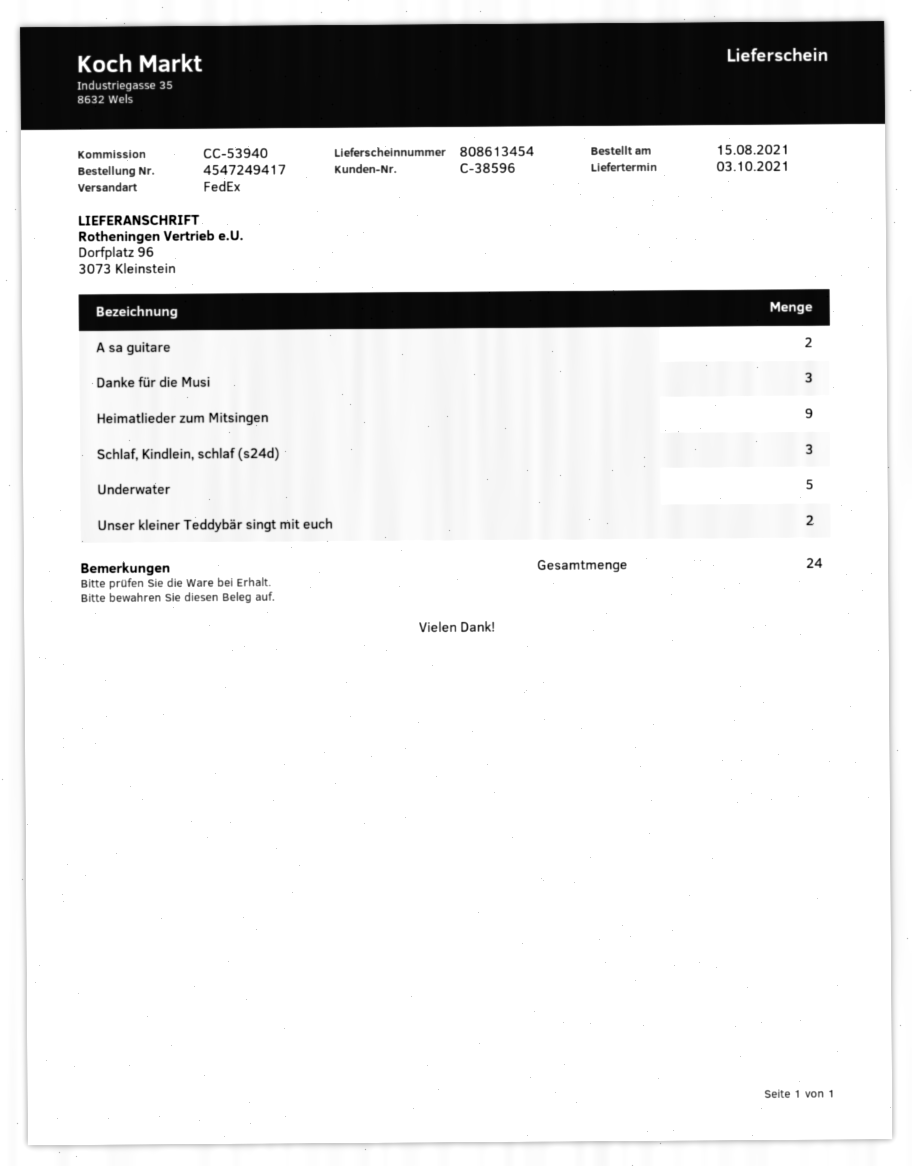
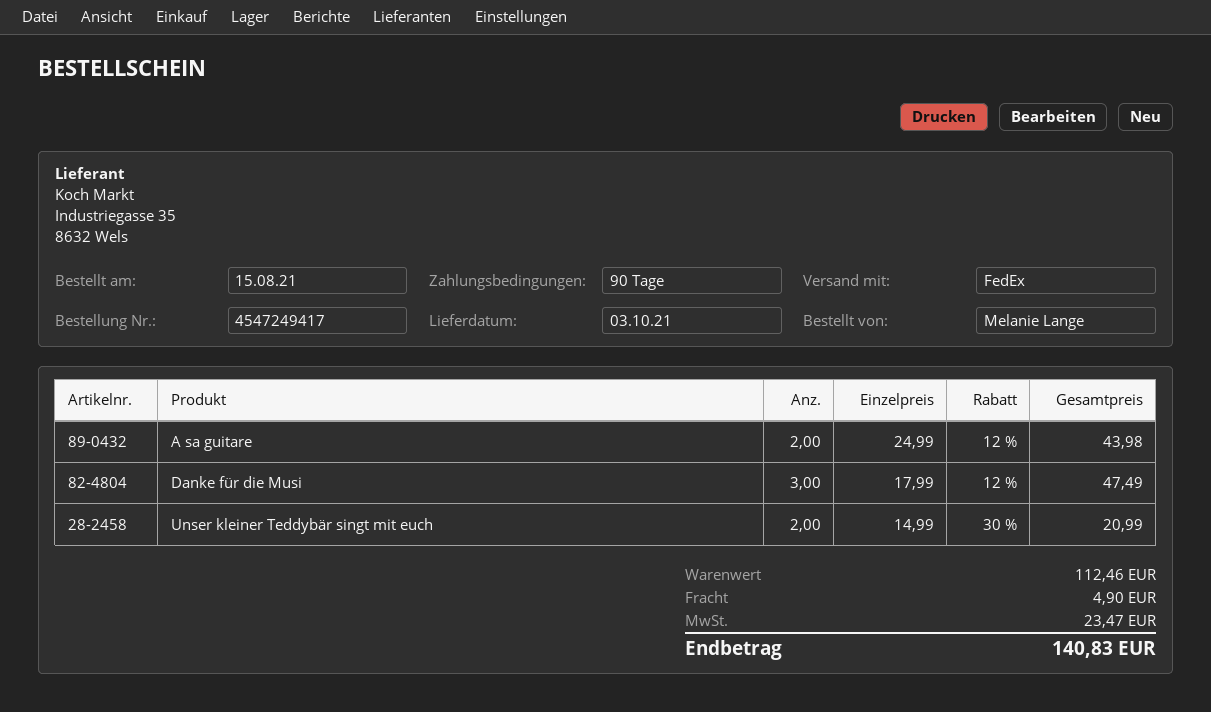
Heimatlieder zum Mitsingen: 9 -> none
Schlaf, Kindlein, schlaf (s24d): 3 -> none
Underwater: 5 -> none

